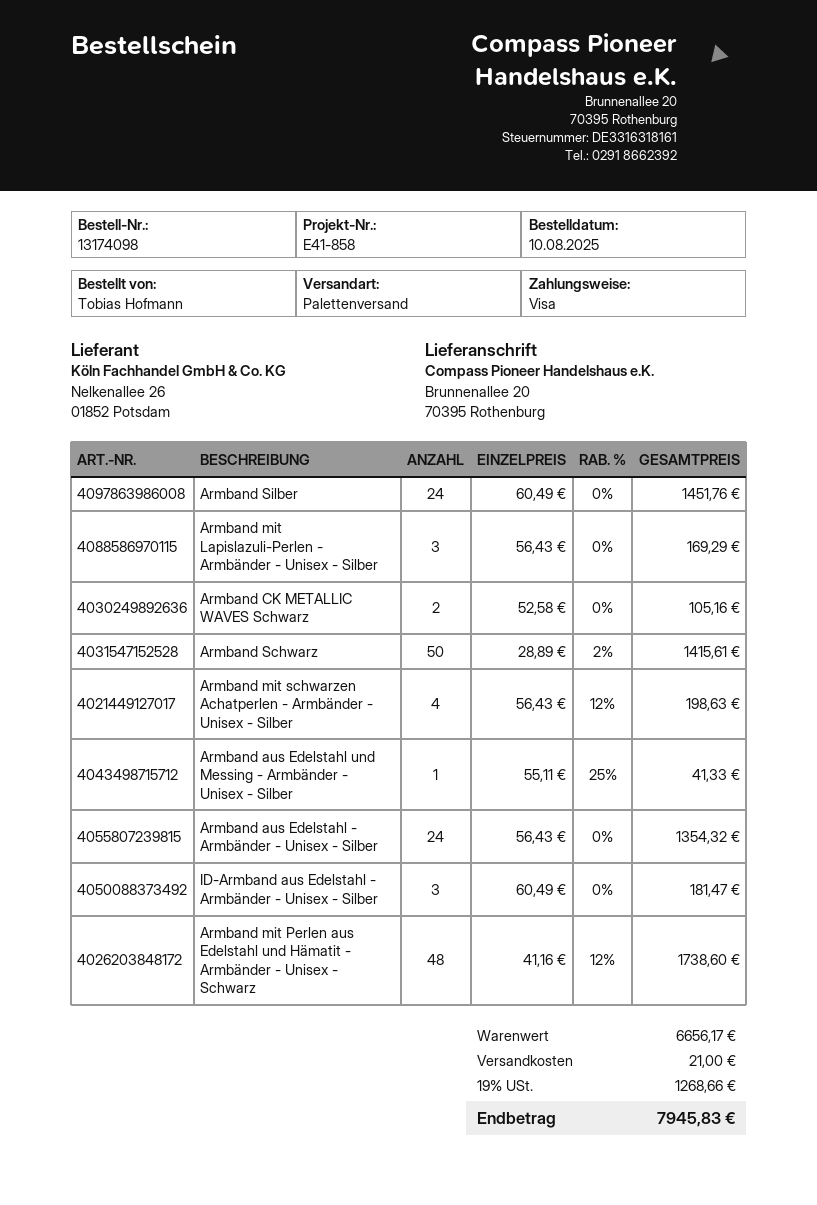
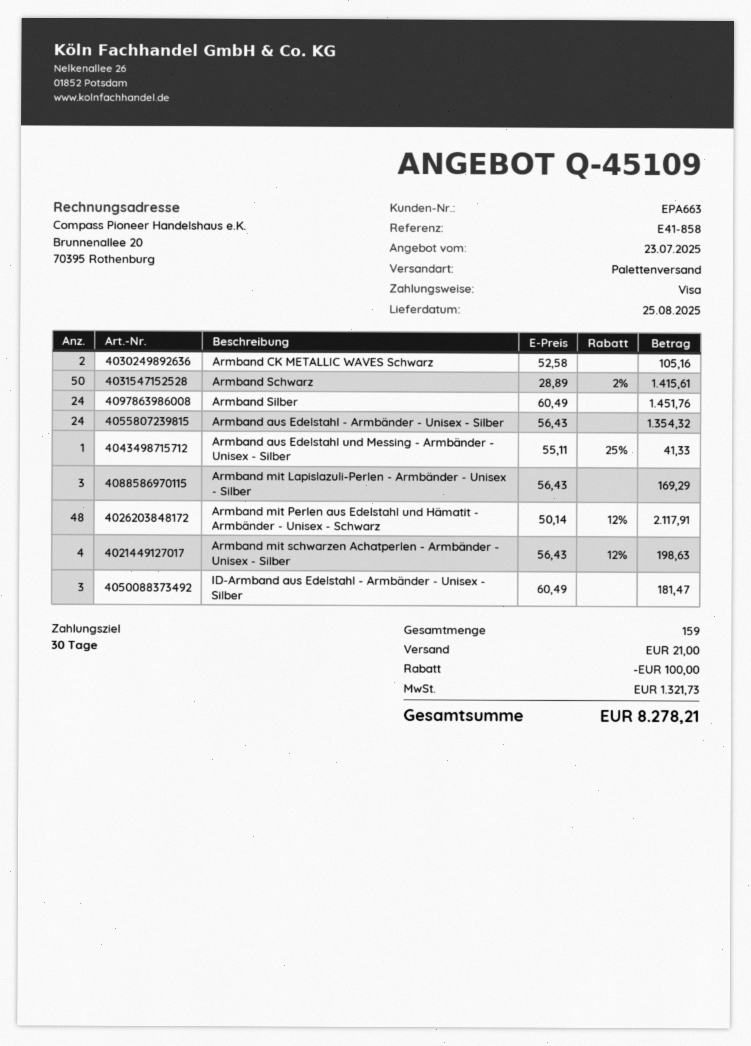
Armband mit Perlen aus Edelstahl und Hämatit - Armbänder - Unisex - Schwarz: 48 x 41.16 - 12% = 1738.60 -> 48 x 50.14 - 12% = 2117.91
discount: none -> 100.00
tax: 1268.66 -> 1321.73
total: 7945.83 -> 8278.21

